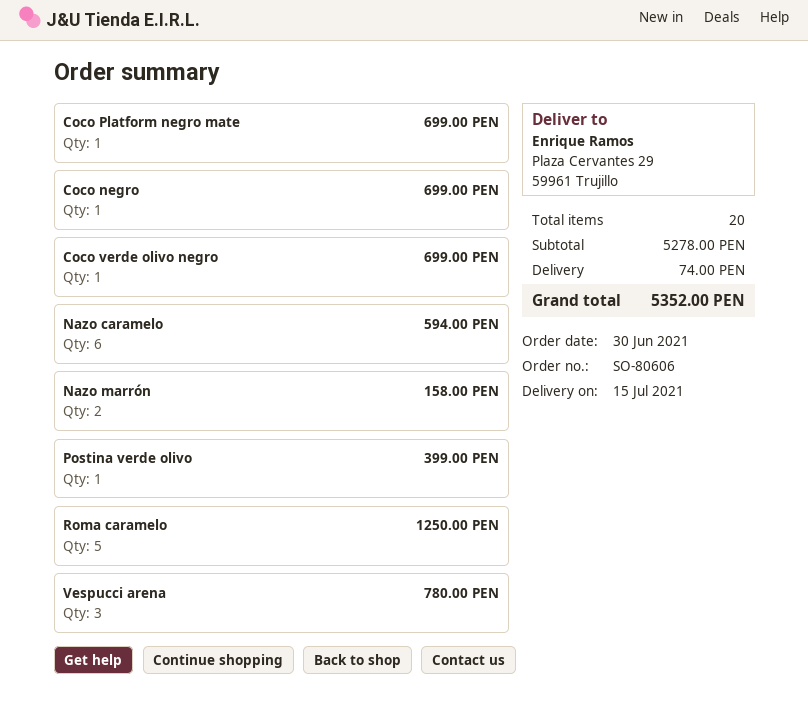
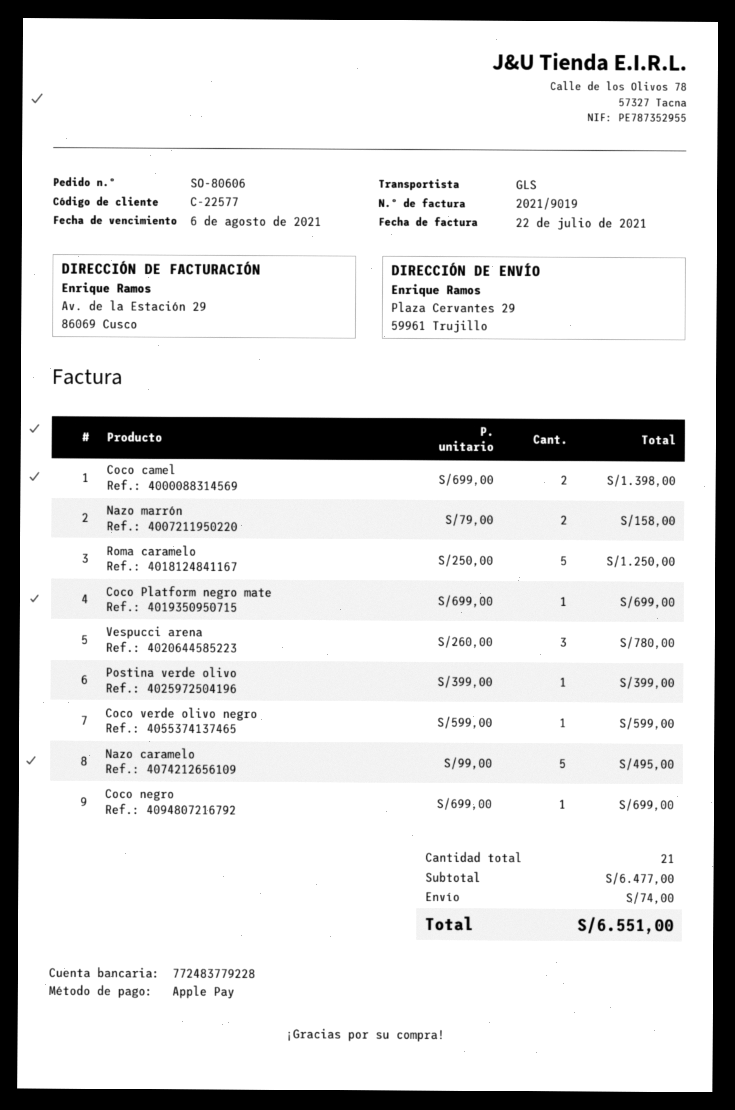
Coco verde olivo negro: 1 for 699.00 -> 1 for 599.00
Nazo caramelo: 6 for 594.00 -> 5 for 495.00
Coco camel: none -> 2 for 1398.00
total quantity: 20 -> 21
subtotal: 5278.00 -> 6477.00
total: 5352.00 -> 6551.00

